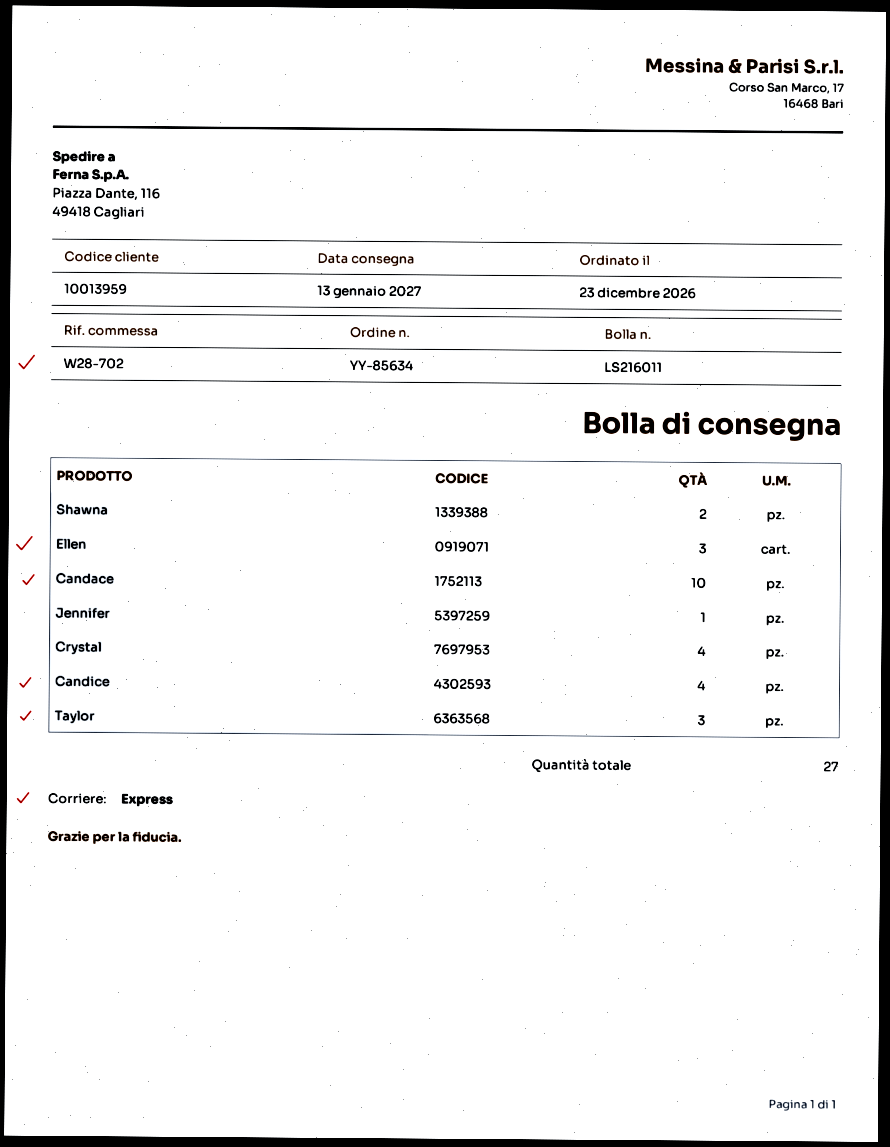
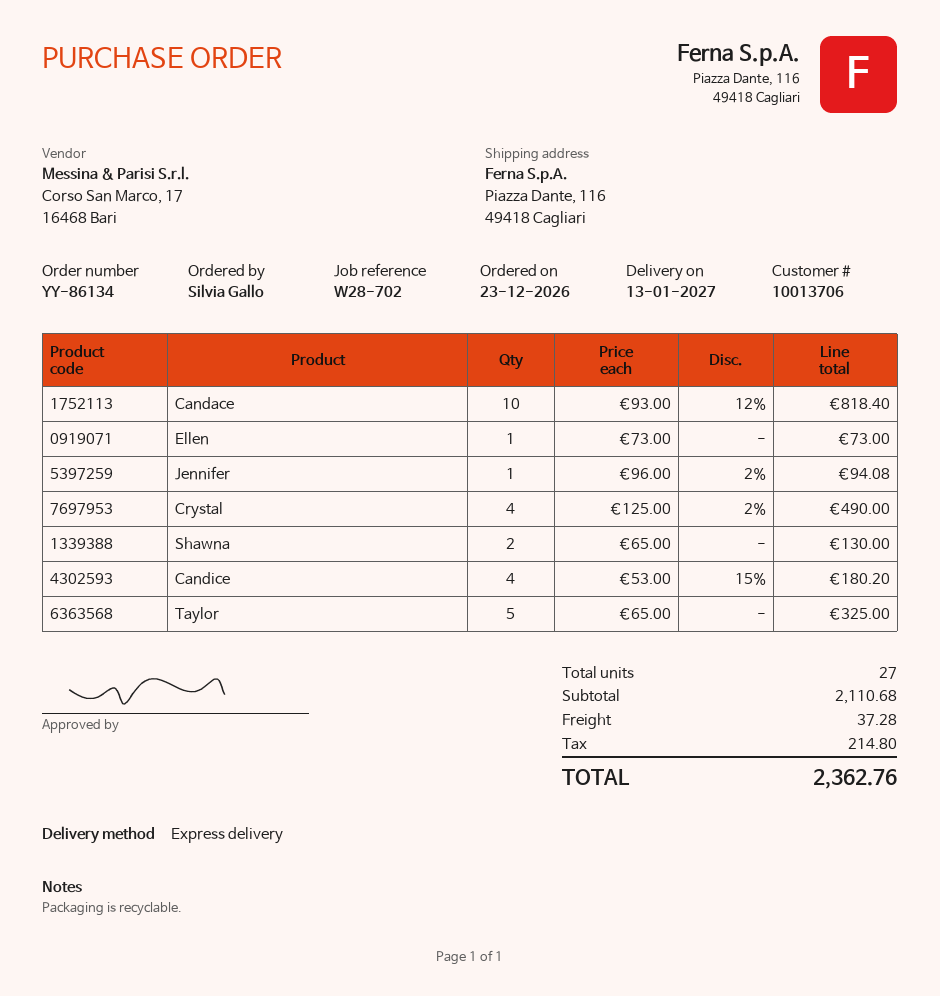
order number: YY-85634 -> YY-86134
customer number: 10013959 -> 10013706
Ellen: 3 -> 1
Taylor: 3 -> 5

